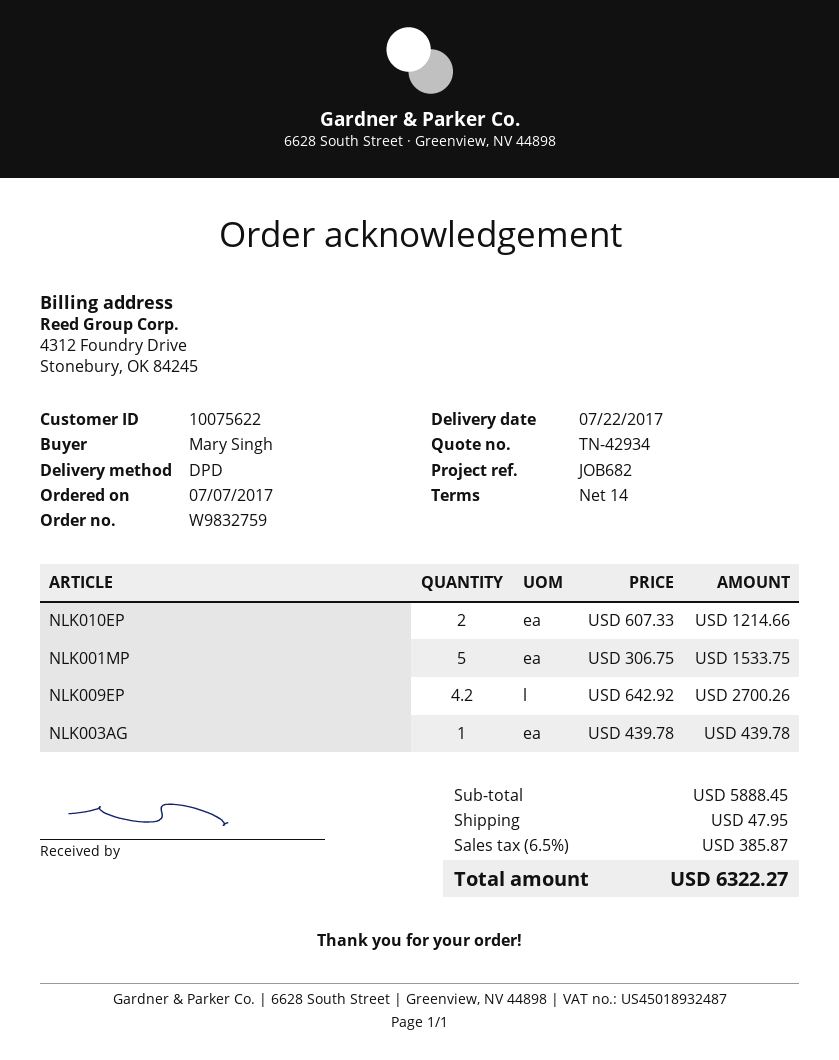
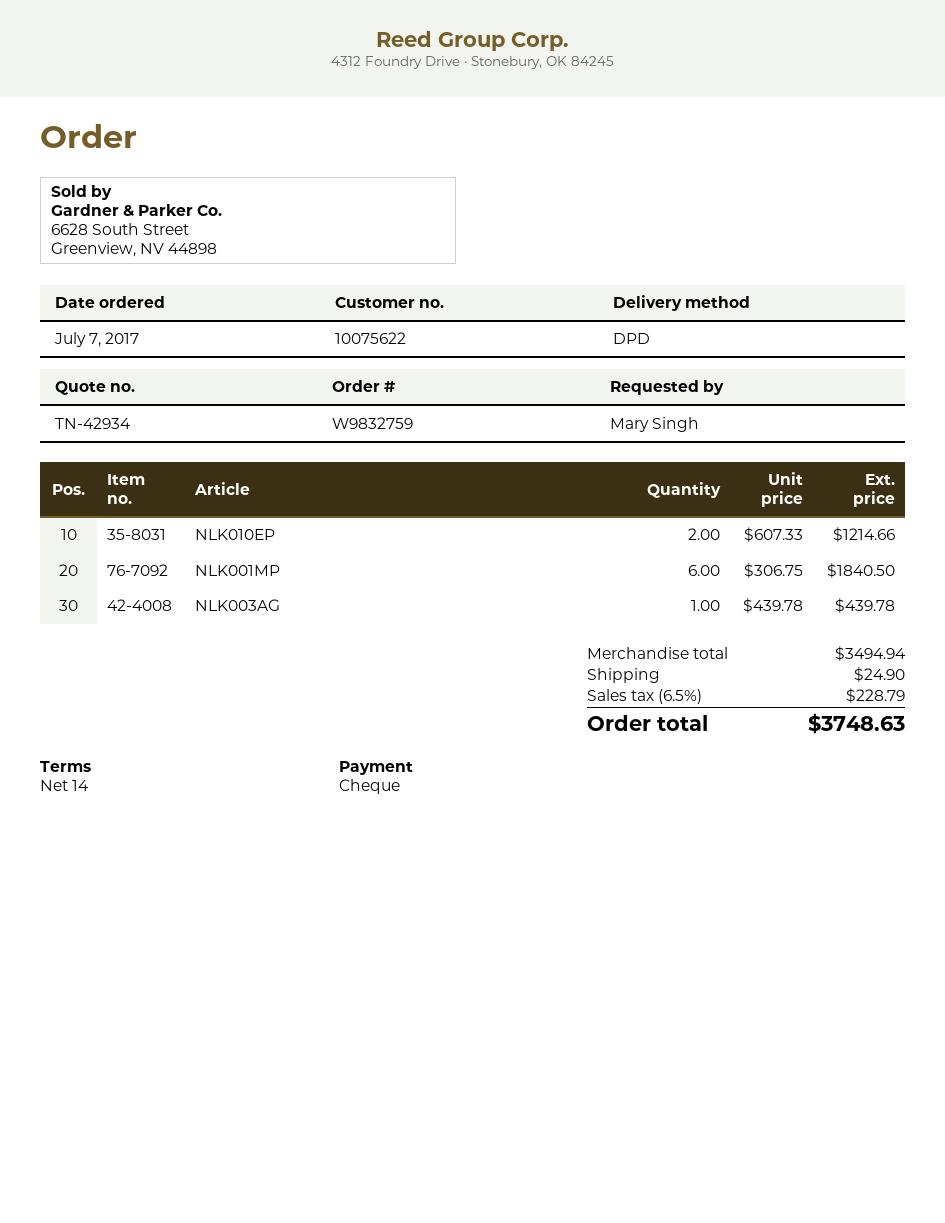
NLK001MP: 5 x 306.75 = 1533.75 -> 6 x 306.75 = 1840.50
NLK009EP: 4.2 x 642.92 = 2700.26 -> none
subtotal: 5888.45 -> 3494.94
shipping: 47.95 -> 24.90
tax: 6.5% = 385.87 -> 6.5% = 228.79
total: 6322.27 -> 3748.63

